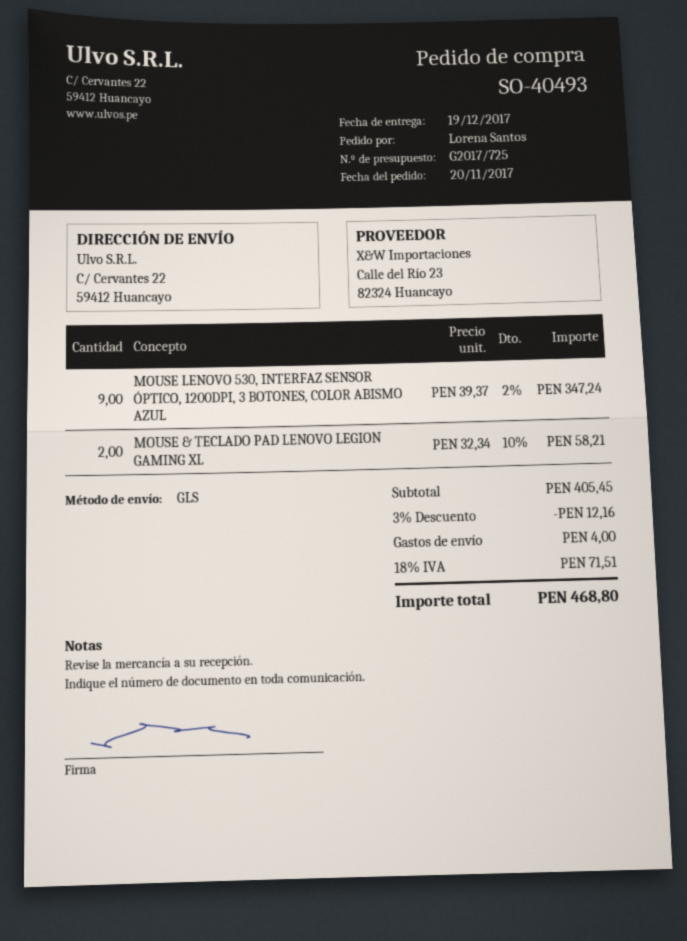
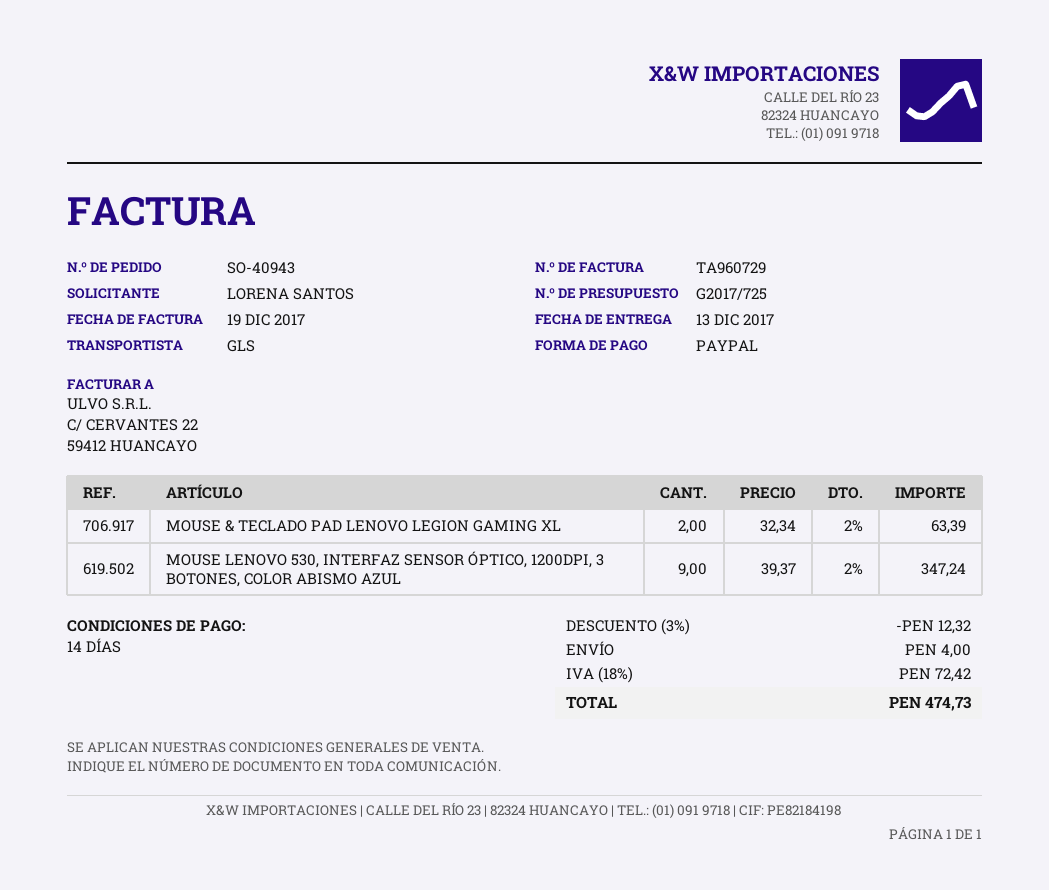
order number: SO-40493 -> SO-40943
delivery date: 2017-12-19 -> 2017-12-13
MOUSE & TECLADO PAD LENOVO LEGION GAMING XL: 2 x 32.34 - 10% = 58.21 -> 2 x 32.34 - 2% = 63.39
discount: 3% = 12.16 -> 3% = 12.32
tax: 18% = 71.51 -> 18% = 72.42
total: 468.80 -> 474.73

